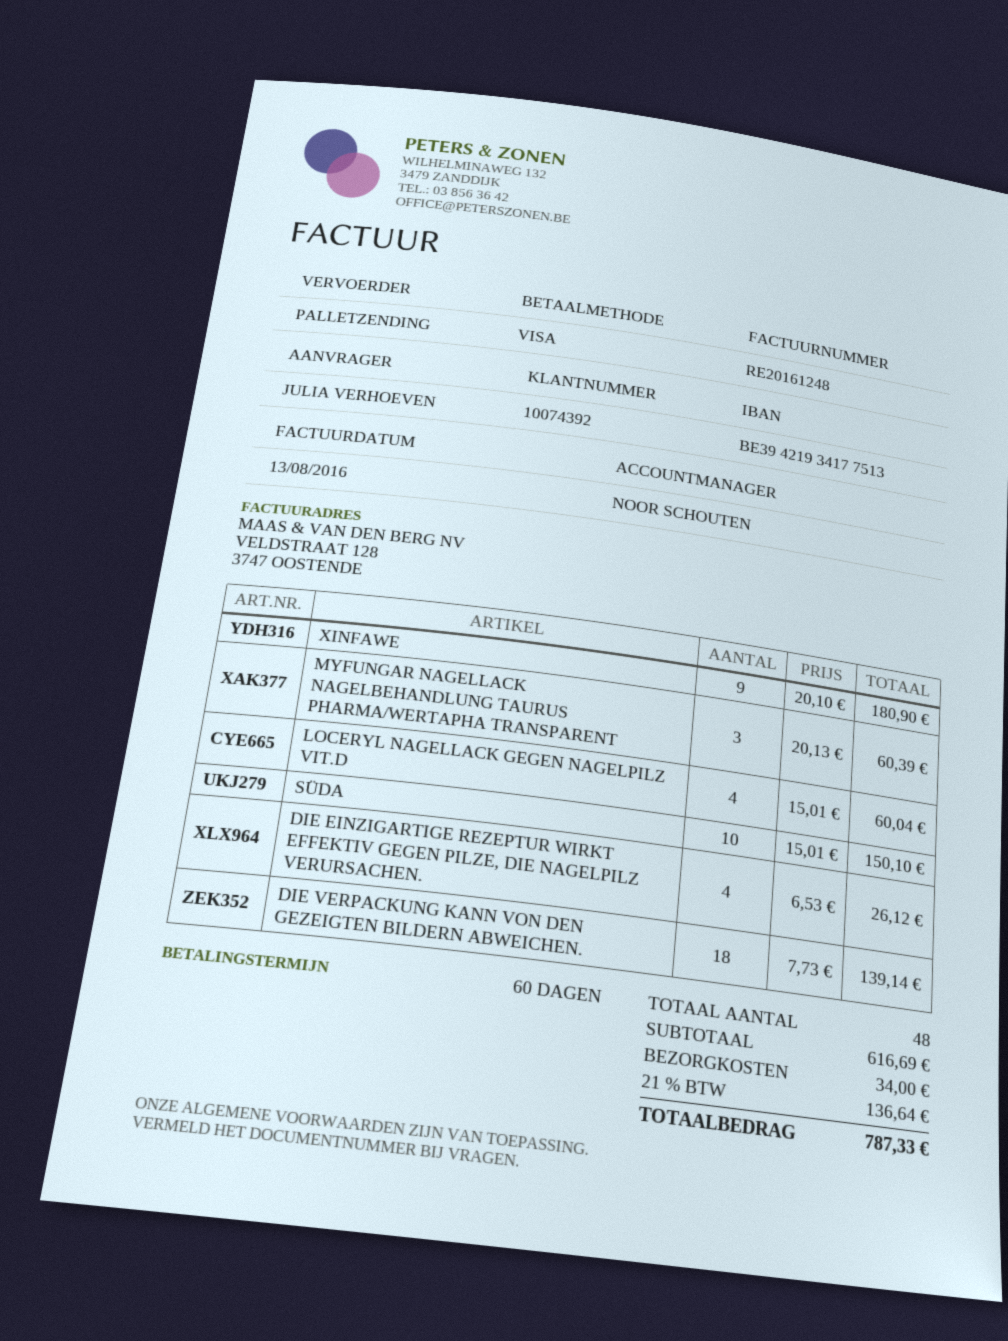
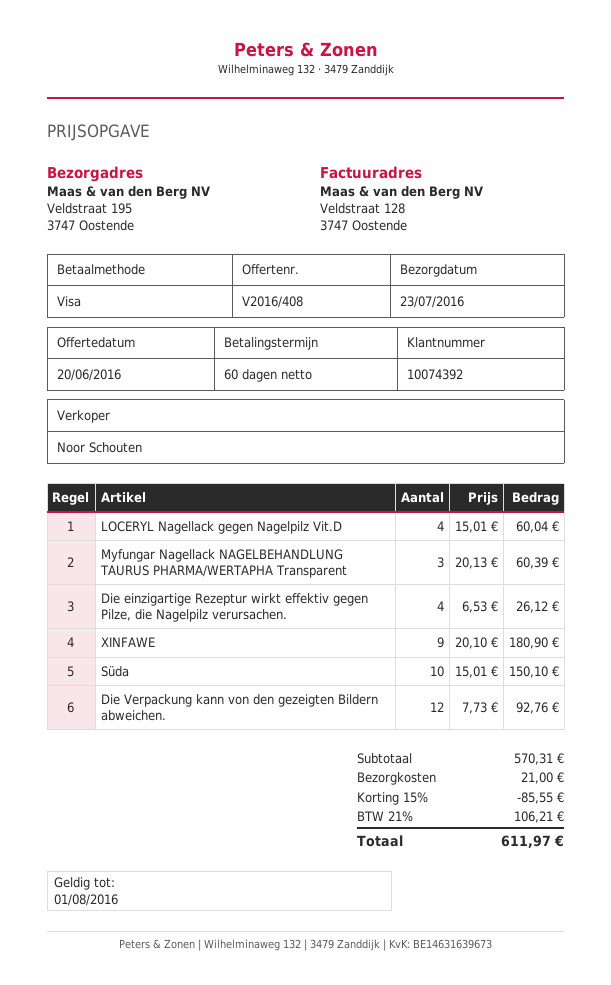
DIE VERPACKUNG KANN VON DEN GEZEIGTEN BILDERN ABWEICHEN.: 18 x 7.73 = 139.14 -> 12 x 7.73 = 92.76
subtotal: 616.69 -> 570.31
discount: none -> 15% = 85.55
shipping: 34.00 -> 21.00
tax: 21% = 136.64 -> 21% = 106.21
total: 787.33 -> 611.97

